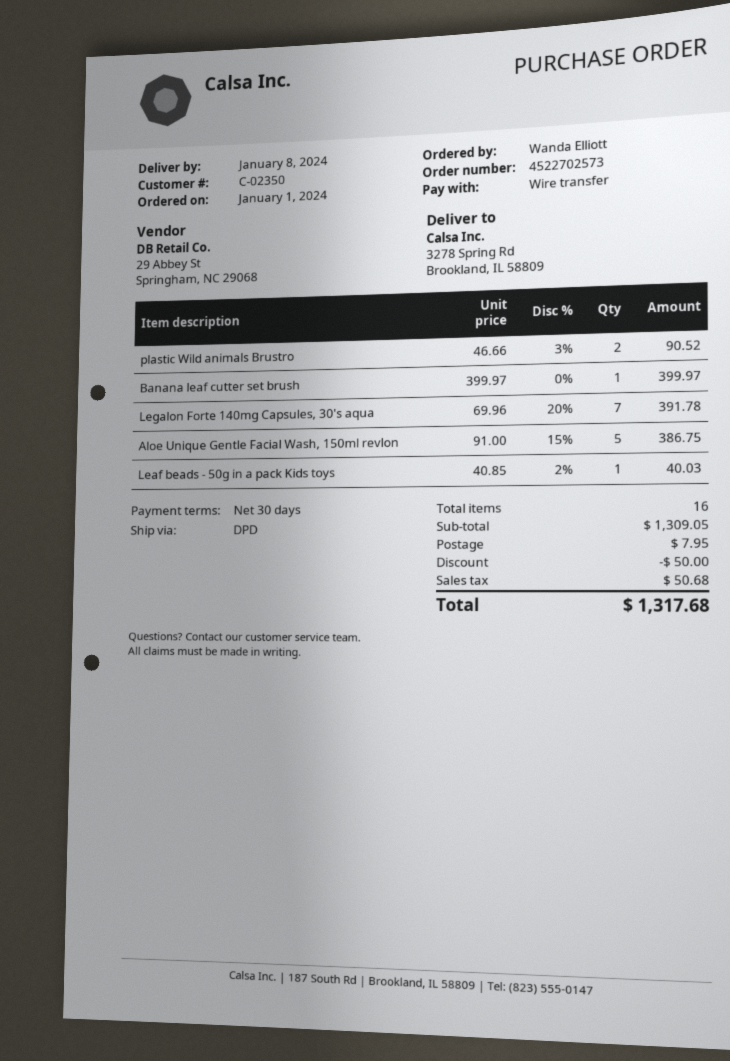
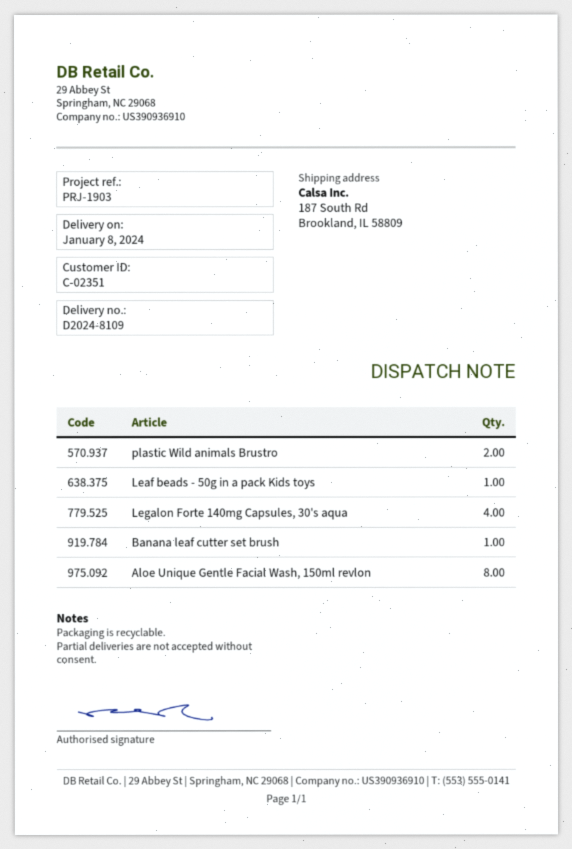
customer number: C-02350 -> C-02351
ship to: 3278 Spring Rd, Brookland, IL 58809 -> 187 South Rd, Brookland, IL 58809
Legalon Forte 140mg Capsules, 30's aqua: 7 -> 4
Aloe Unique Gentle Facial Wash, 150ml revlon: 5 -> 8

